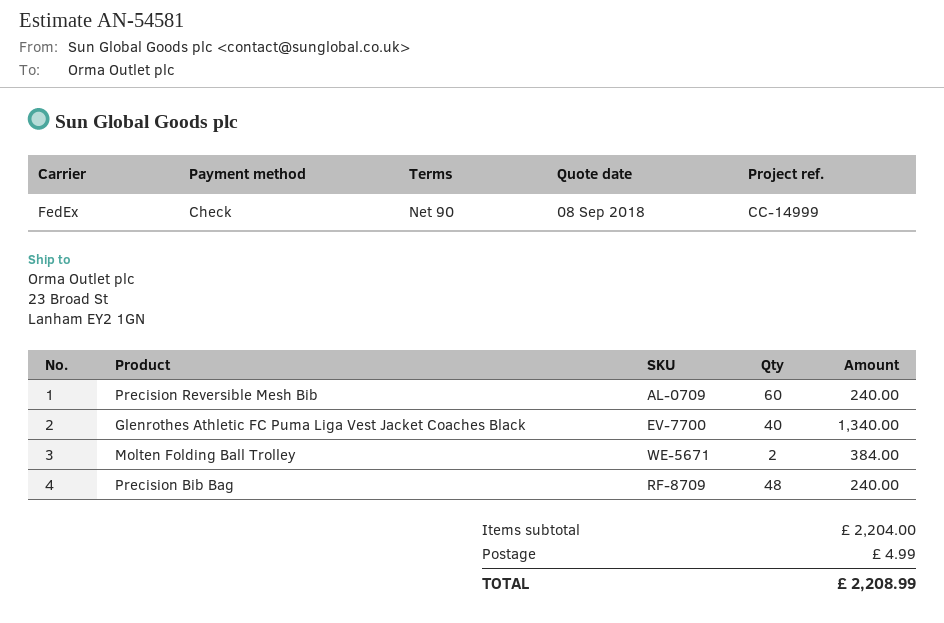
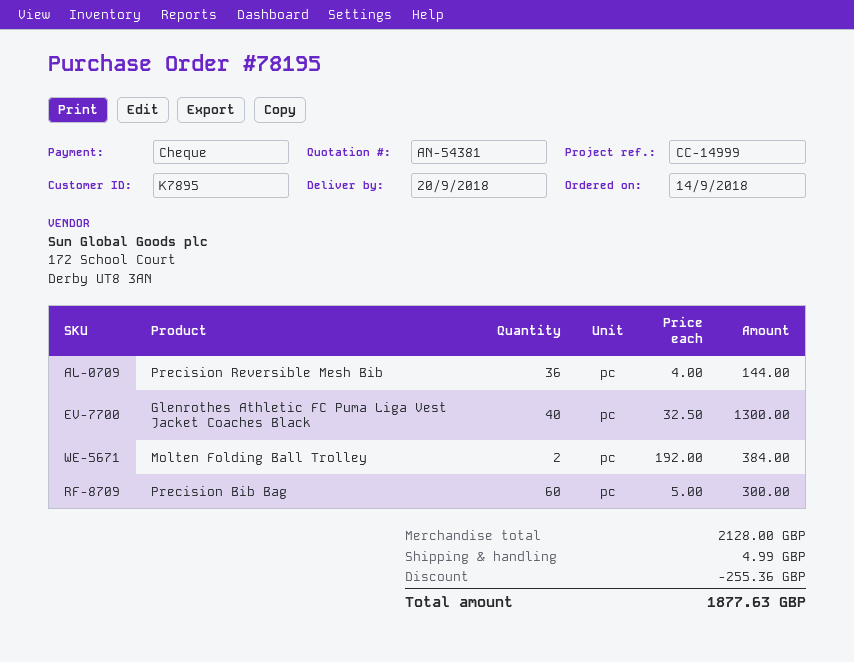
quote number: AN-54581 -> AN-54381
Precision Reversible Mesh Bib: 60 for 240.00 -> 36 for 144.00
Glenrothes Athletic FC Puma Liga Vest Jacket Coaches Black: 40 for 1340.00 -> 40 for 1300.00
Precision Bib Bag: 48 for 240.00 -> 60 for 300.00
subtotal: 2204.00 -> 2128.00
discount: none -> 255.36
total: 2208.99 -> 1877.63

